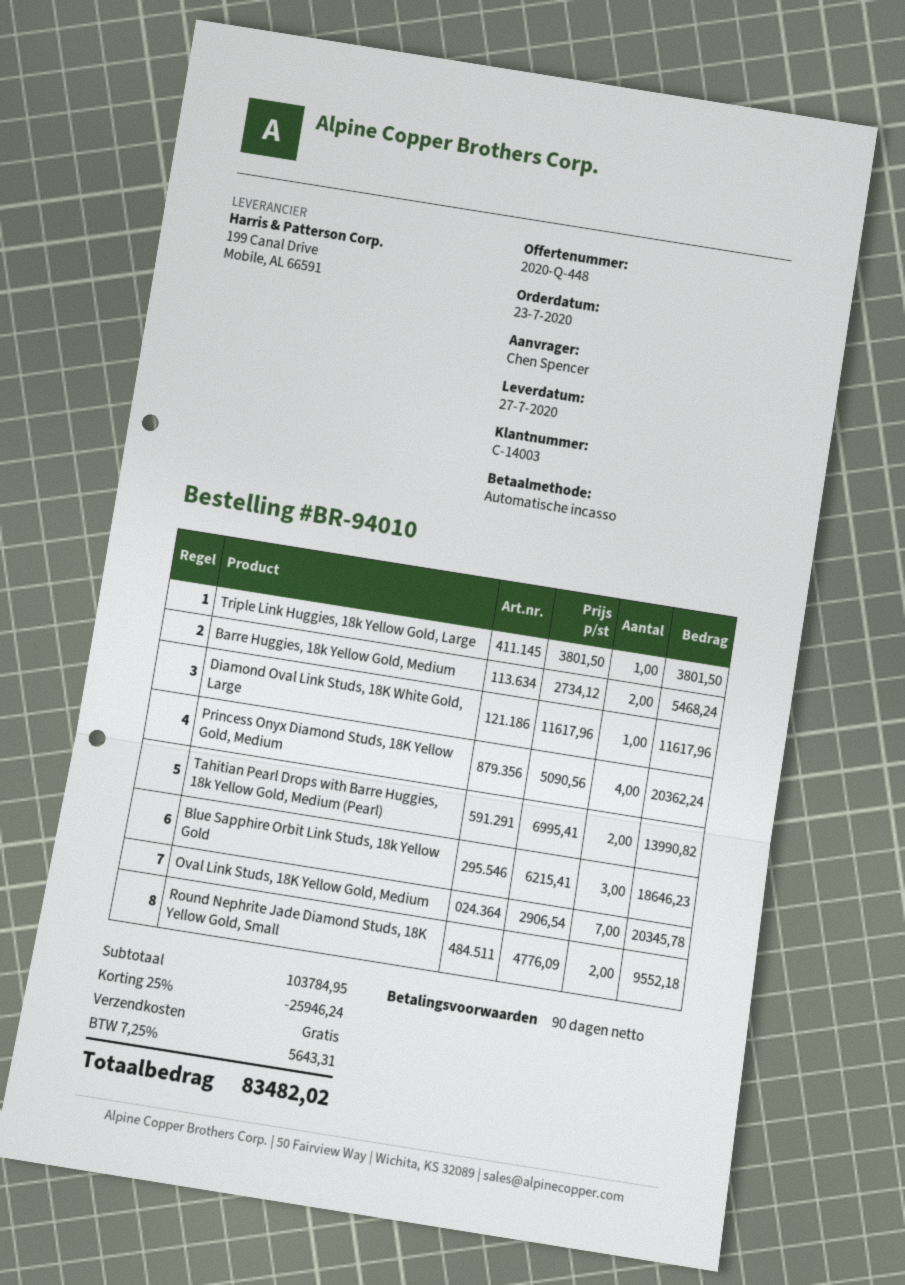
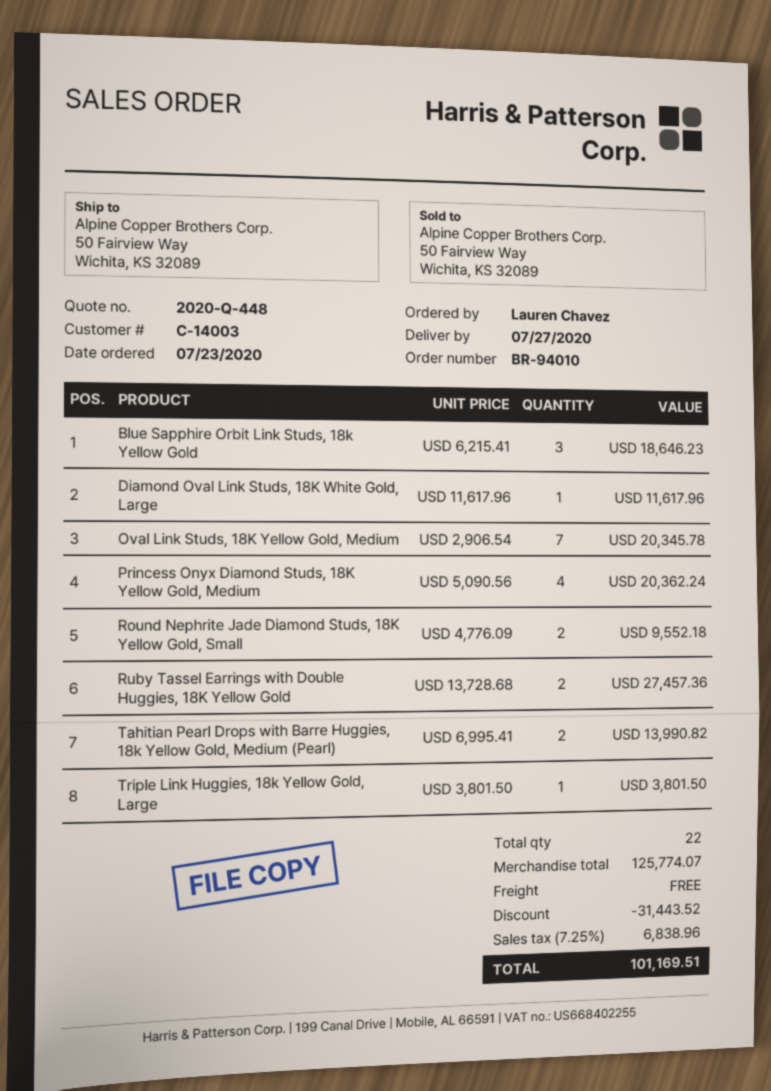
ordered by: Chen Spencer -> Lauren Chavez
Barre Huggies, 18k Yellow Gold, Medium: 2 x 2734.12 = 5468.24 -> none
Ruby Tassel Earrings with Double Huggies, 18K Yellow Gold: none -> 2 x 13728.68 = 27457.36
subtotal: 103784.95 -> 125774.07
discount: 25946.24 -> 31443.52
tax: 7.25% = 5643.31 -> 7.25% = 6838.96
total: 83482.02 -> 101169.51

